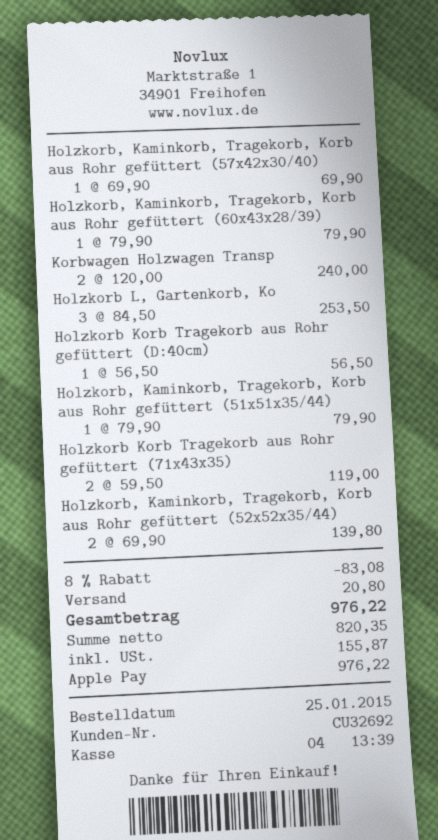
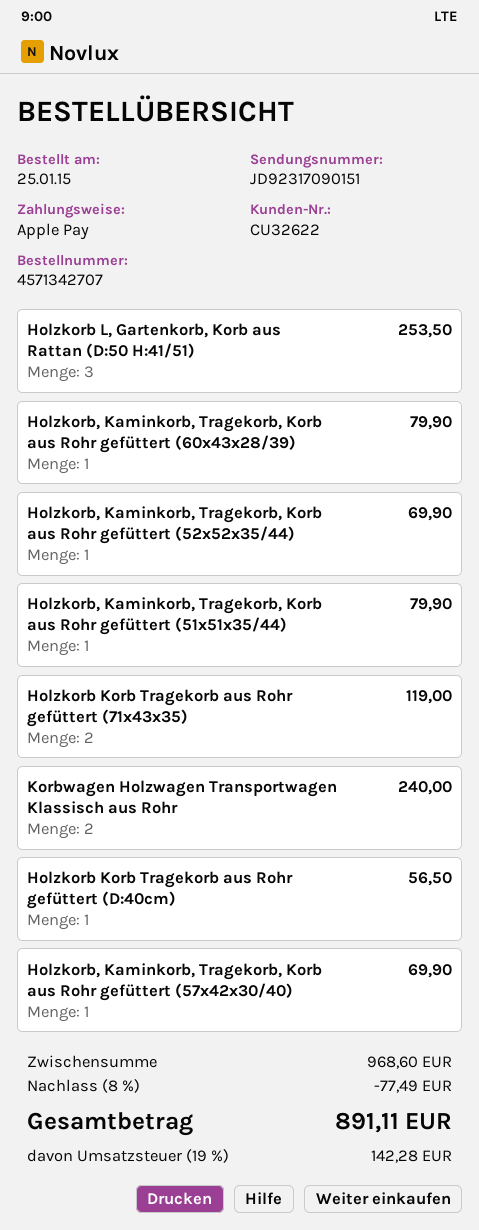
customer number: CU32692 -> CU32622
Holzkorb, Kaminkorb, Tragekorb, Korb aus Rohr gefüttert (52x52x35/44): 2 for 139.80 -> 1 for 69.90
discount: 8% = 83.08 -> 8% = 77.49
shipping: 20.80 -> none
tax: 155.87 -> 142.28
total: 976.22 -> 891.11

